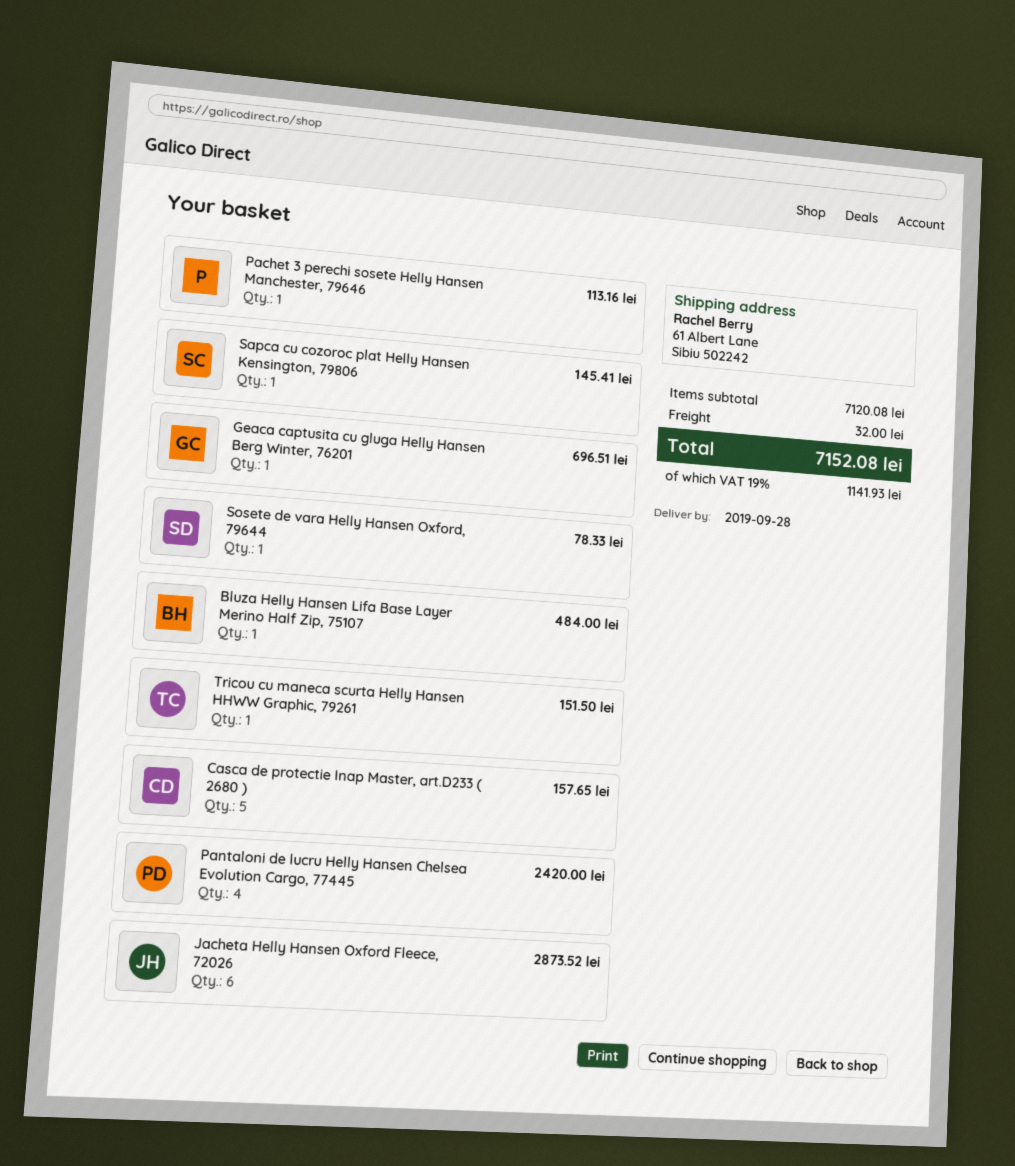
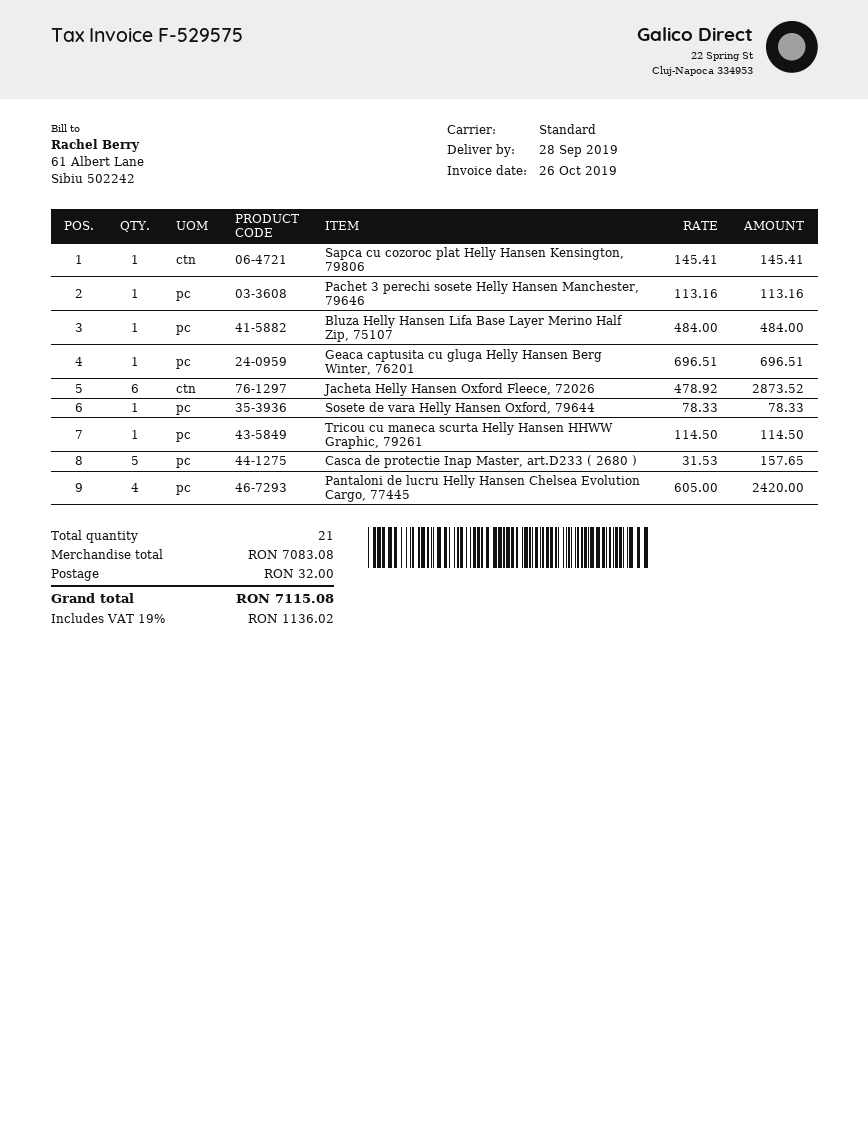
Tricou cu maneca scurta Helly Hansen HHWW Graphic, 79261: 1 for 151.50 -> 1 for 114.50
subtotal: 7120.08 -> 7083.08
tax: 19% = 1141.93 -> 19% = 1136.02
total: 7152.08 -> 7115.08

